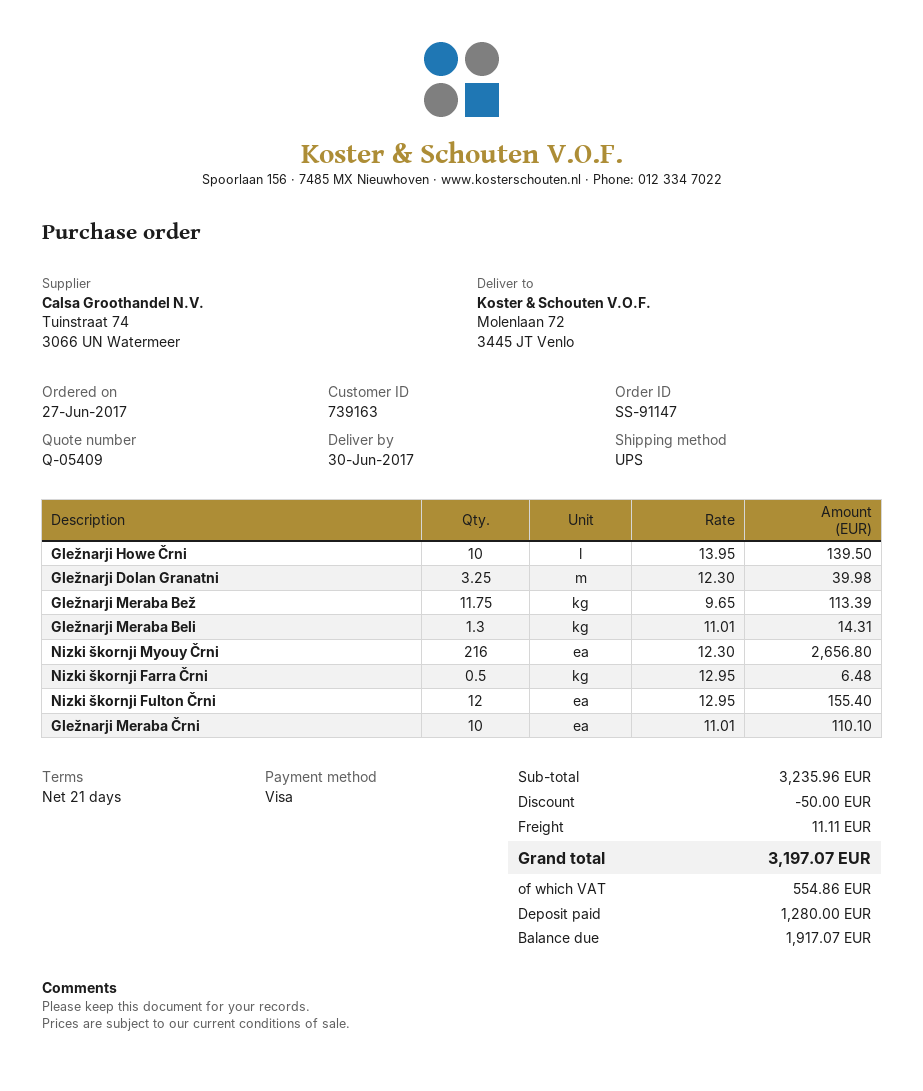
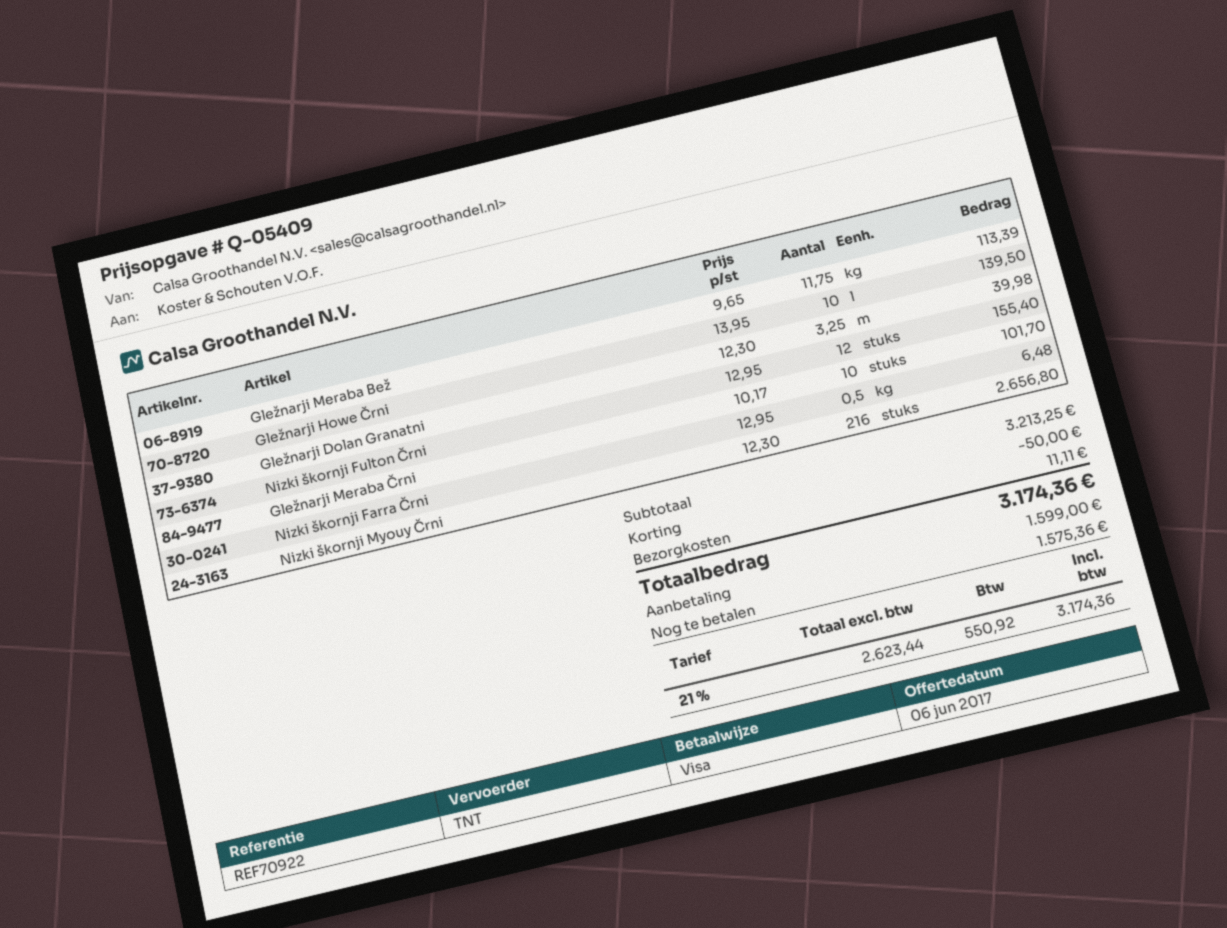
shipping method: UPS -> TNT
Gležnarji Meraba Beli: 1.3 x 11.01 = 14.31 -> none
Gležnarji Meraba Črni: 10 x 11.01 = 110.10 -> 10 x 10.17 = 101.70
subtotal: 3235.96 -> 3213.25
tax: 554.86 -> 550.92
total: 3197.07 -> 3174.36
deposit: 1280.00 -> 1599.00
balance: 1917.07 -> 1575.36

